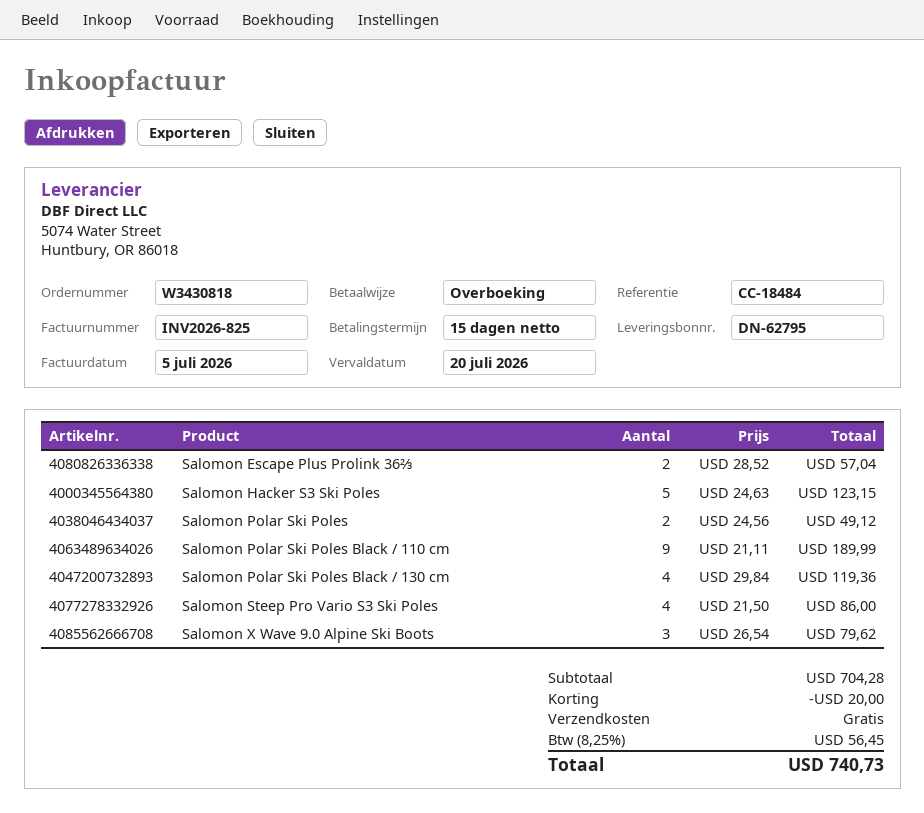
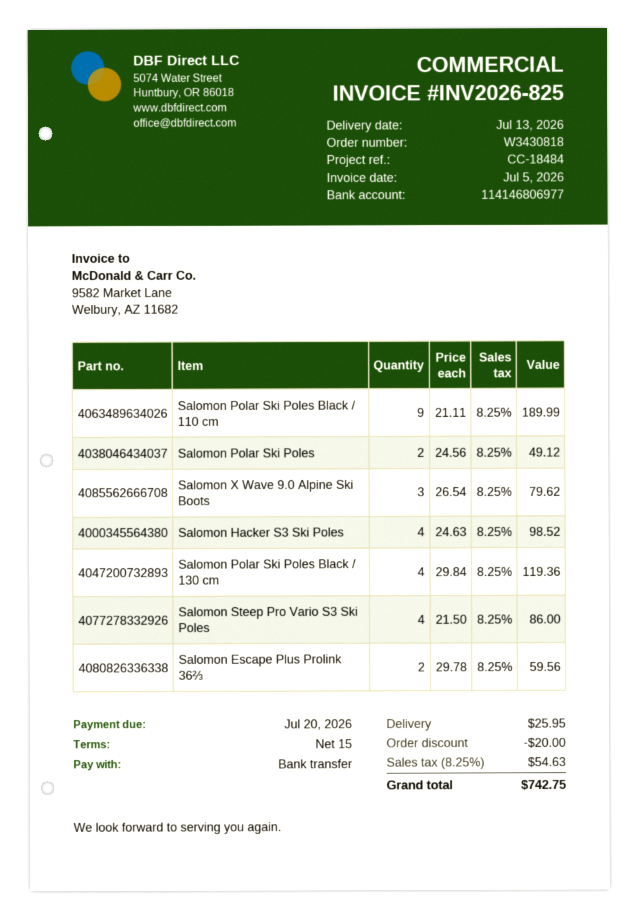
Salomon Escape Plus Prolink 36⅔: 2 x 28.52 = 57.04 -> 2 x 29.78 = 59.56
Salomon Hacker S3 Ski Poles: 5 x 24.63 = 123.15 -> 4 x 24.63 = 98.52
shipping: 0.00 -> 25.95
tax: 8.25% = 56.45 -> 8.25% = 54.63
total: 740.73 -> 742.75

